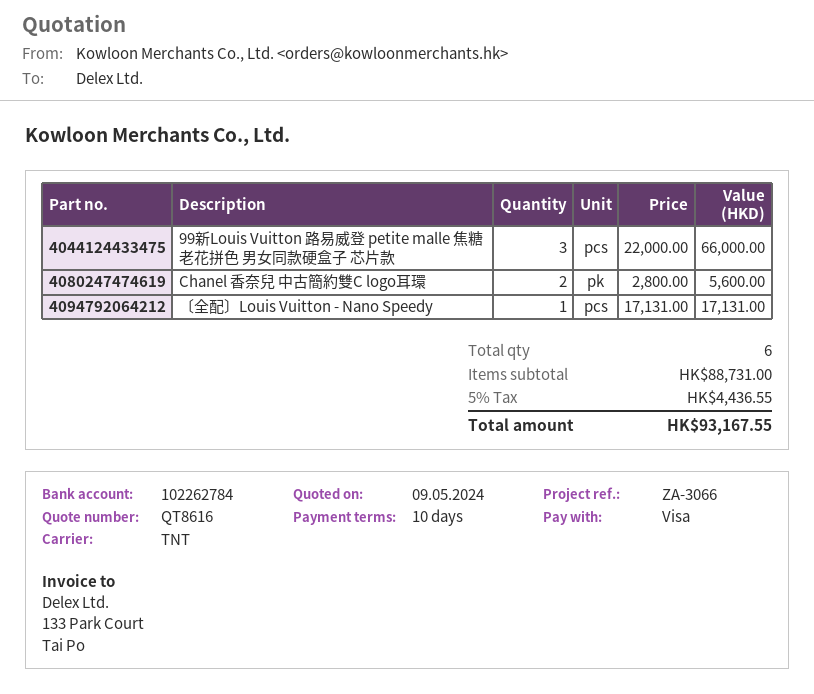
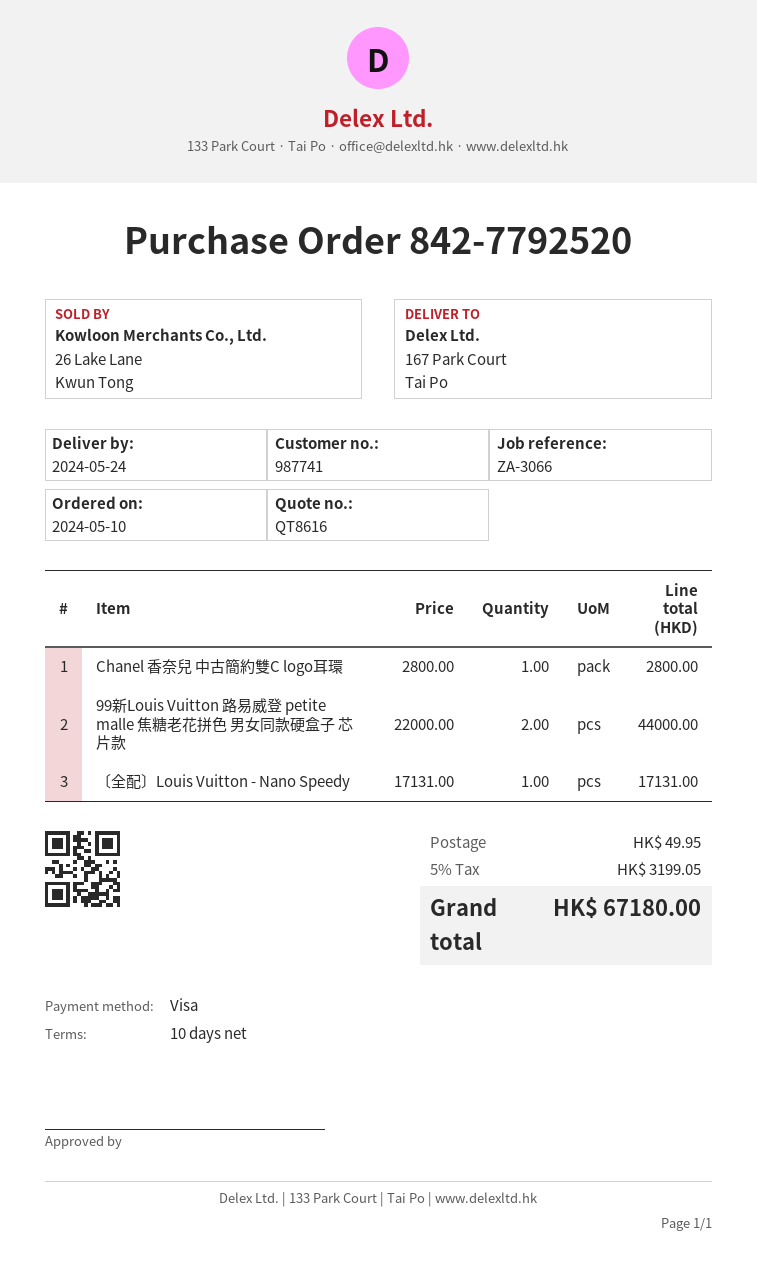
99新Louis Vuitton 路易威登 petite malle 焦糖老花拼色 男女同款硬盒子 芯片款: 3 x 22000.00 = 66000.00 -> 2 x 22000.00 = 44000.00
Chanel 香奈兒 中古簡約雙C logo耳環: 2 x 2800.00 = 5600.00 -> 1 x 2800.00 = 2800.00
shipping: none -> 49.95
tax: 5% = 4436.55 -> 5% = 3199.05
total: 93167.55 -> 67180.00

